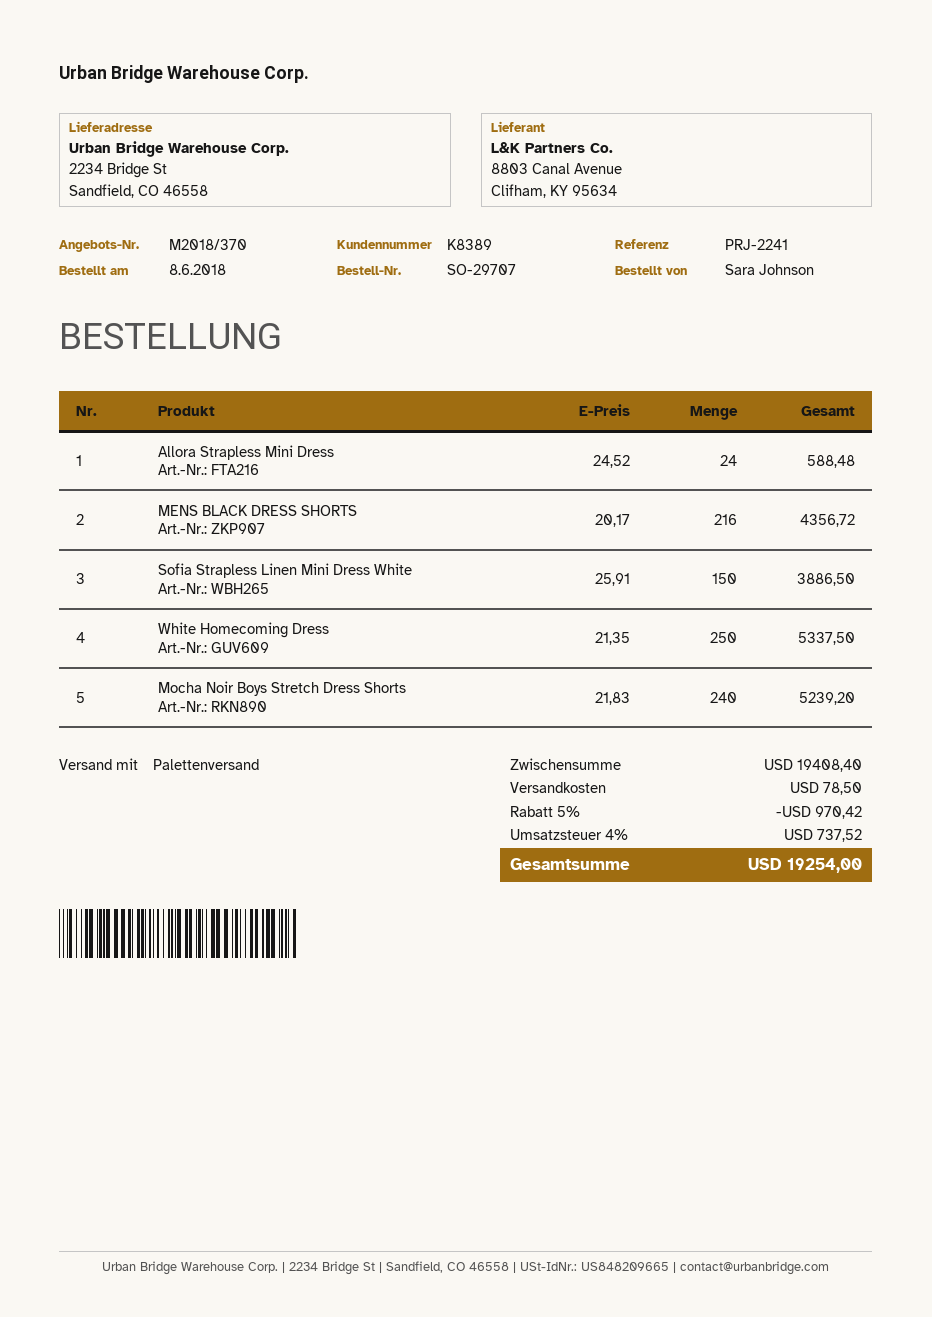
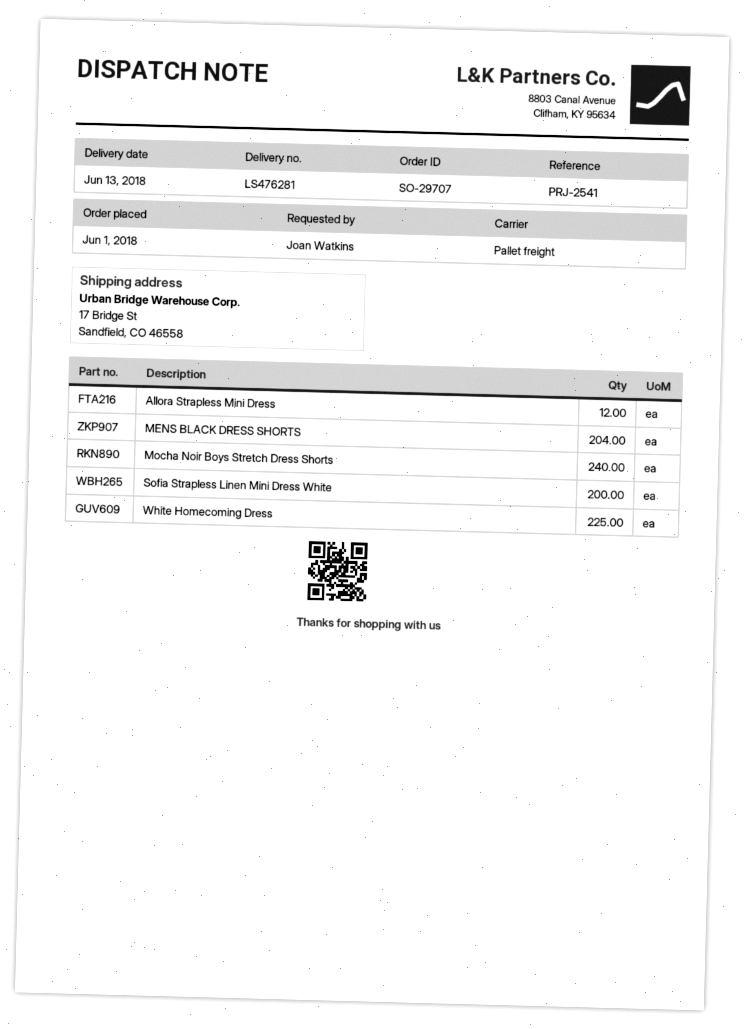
order date: 2018-06-08 -> 2018-06-01
reference: PRJ-2241 -> PRJ-2541
ordered by: Sara Johnson -> Joan Watkins
ship to: 2234 Bridge St, Sandfield, CO 46558 -> 17 Bridge St, Sandfield, CO 46558
Allora Strapless Mini Dress: 24 -> 12
MENS BLACK DRESS SHORTS: 216 -> 204
Sofia Strapless Linen Mini Dress White: 150 -> 200
White Homecoming Dress: 250 -> 225

